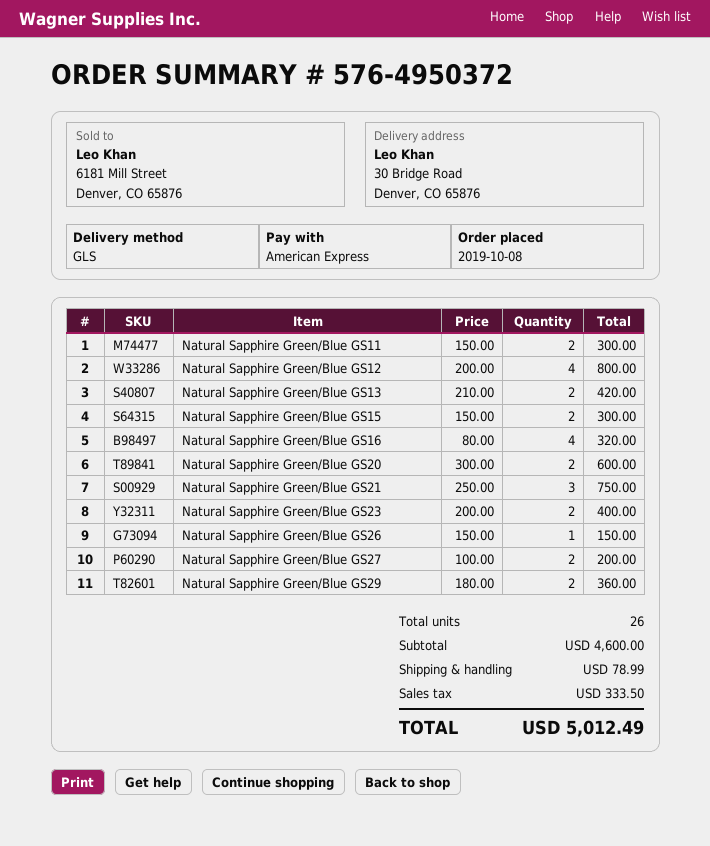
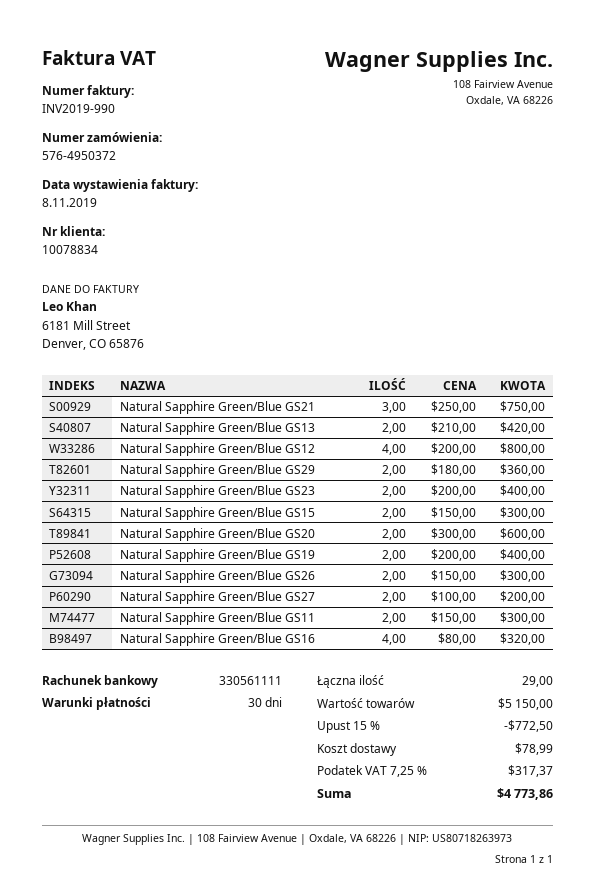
Natural Sapphire Green/Blue GS26: 1 x 150.00 = 150.00 -> 2 x 150.00 = 300.00
Natural Sapphire Green/Blue GS19: none -> 2 x 200.00 = 400.00
total quantity: 26 -> 29
subtotal: 4600.00 -> 5150.00
discount: none -> 15% = 772.50
tax: 333.50 -> 317.37
total: 5012.49 -> 4773.86

